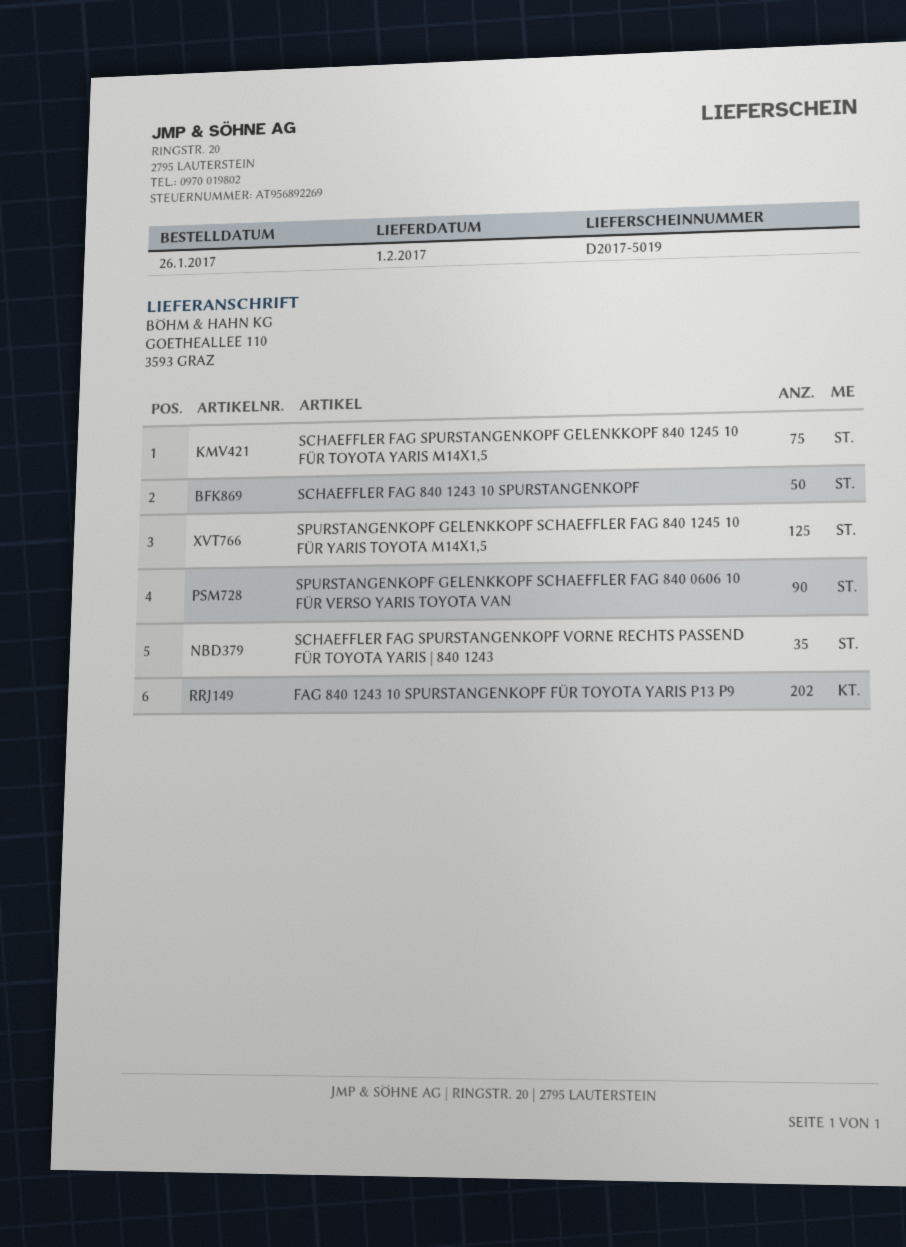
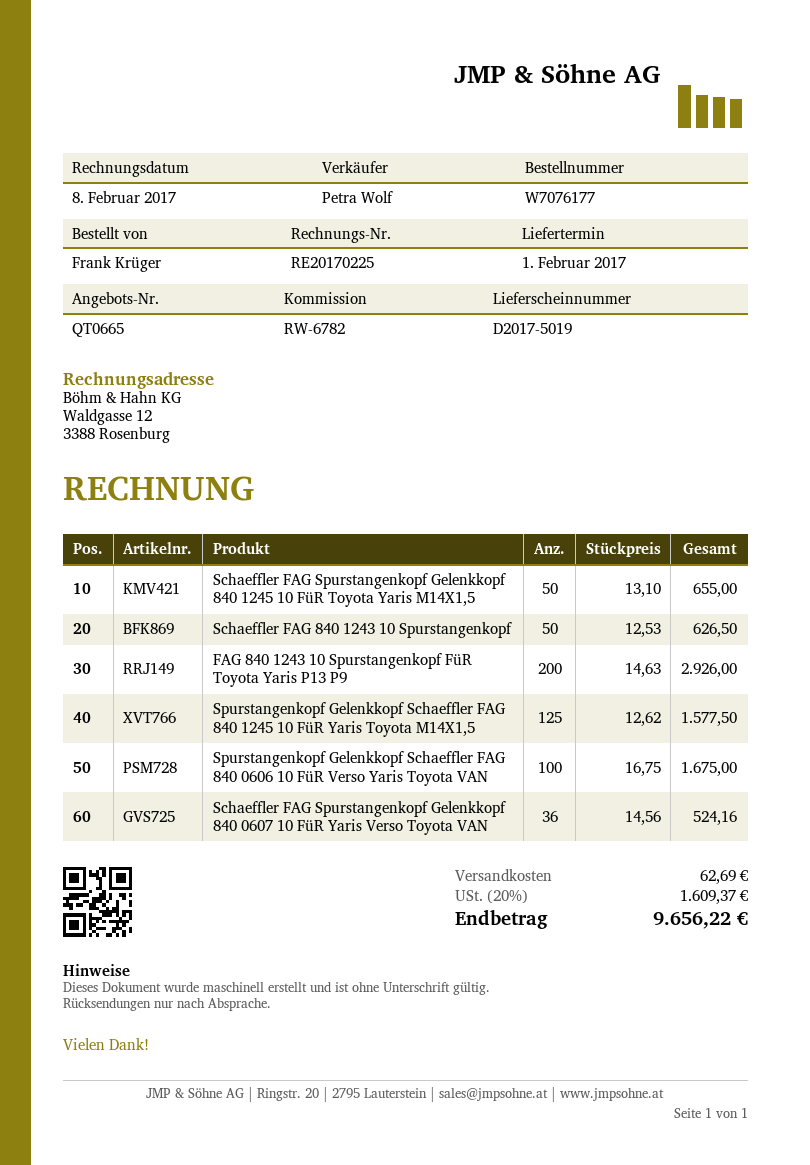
SCHAEFFLER FAG SPURSTANGENKOPF GELENKKOPF 840 1245 10 FÜR TOYOTA YARIS M14X1,5: 75 -> 50
SPURSTANGENKOPF GELENKKOPF SCHAEFFLER FAG 840 0606 10 FÜR VERSO YARIS TOYOTA VAN: 90 -> 100
SCHAEFFLER FAG SPURSTANGENKOPF VORNE RECHTS PASSEND FÜR TOYOTA YARIS | 840 1243: 35 -> none
FAG 840 1243 10 SPURSTANGENKOPF FÜR TOYOTA YARIS P13 P9: 202 -> 200
Schaeffler FAG Spurstangenkopf Gelenkkopf 840 0607 10 FüR Yaris Verso Toyota VAN: none -> 36

